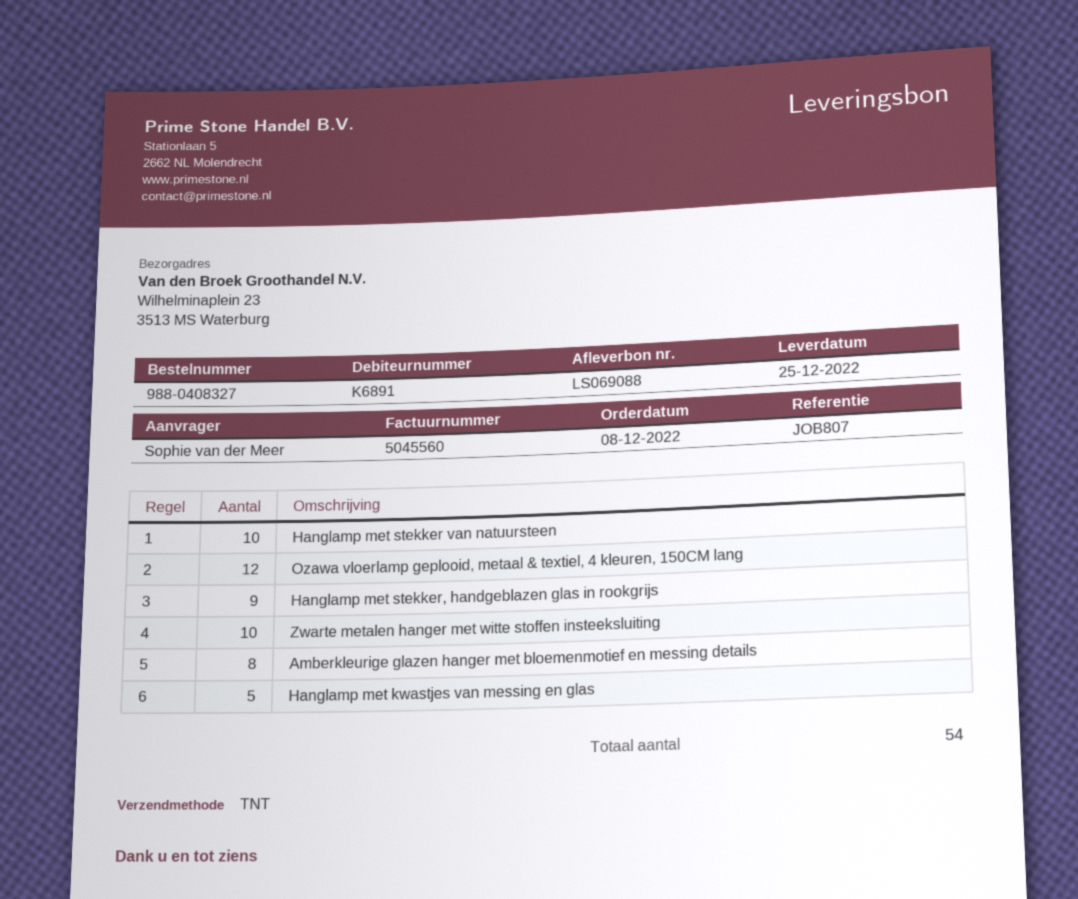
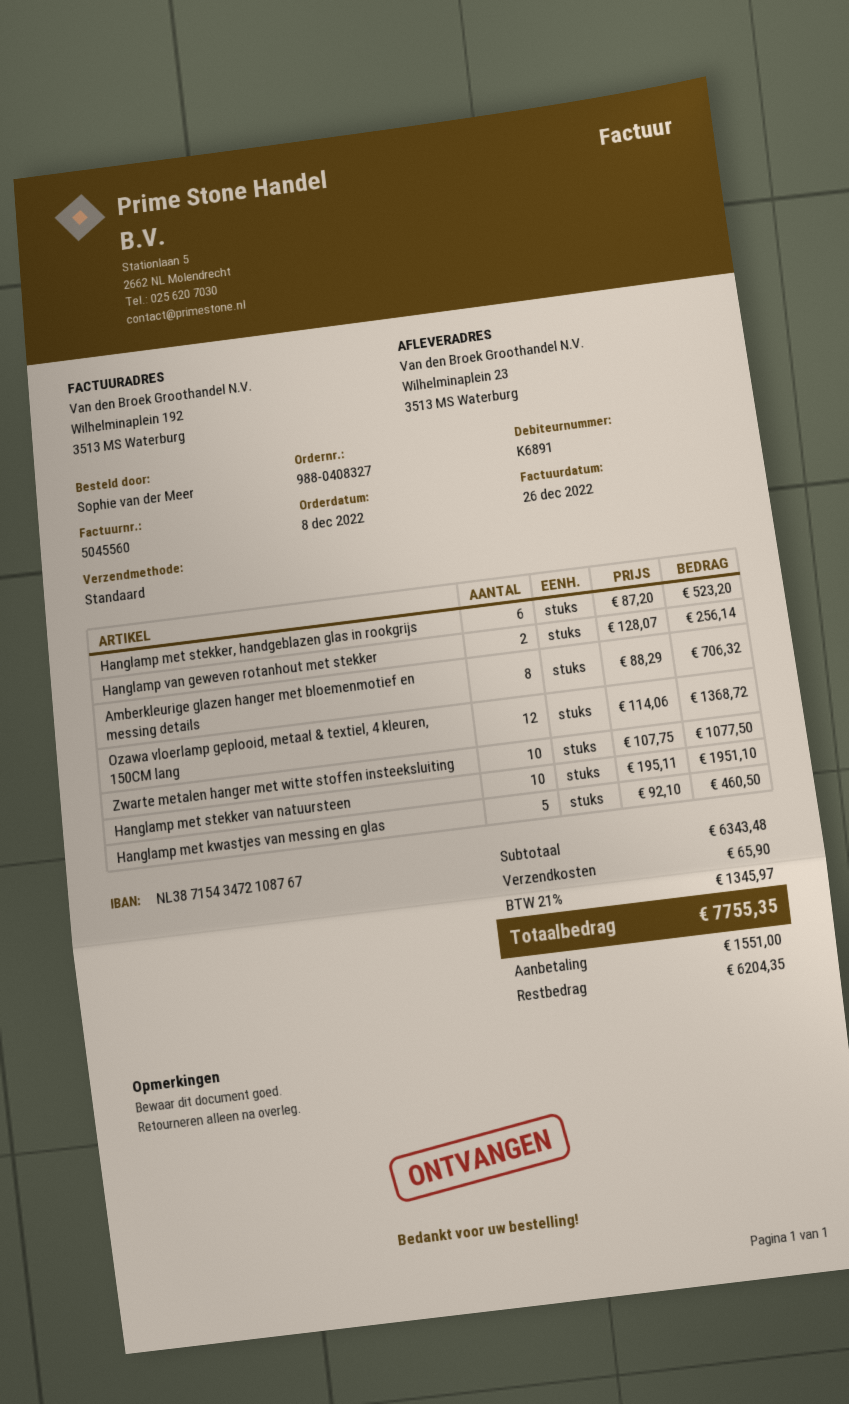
shipping method: TNT -> standard
Hanglamp met stekker, handgeblazen glas in rookgrijs: 9 -> 6
Hanglamp van geweven rotanhout met stekker: none -> 2

